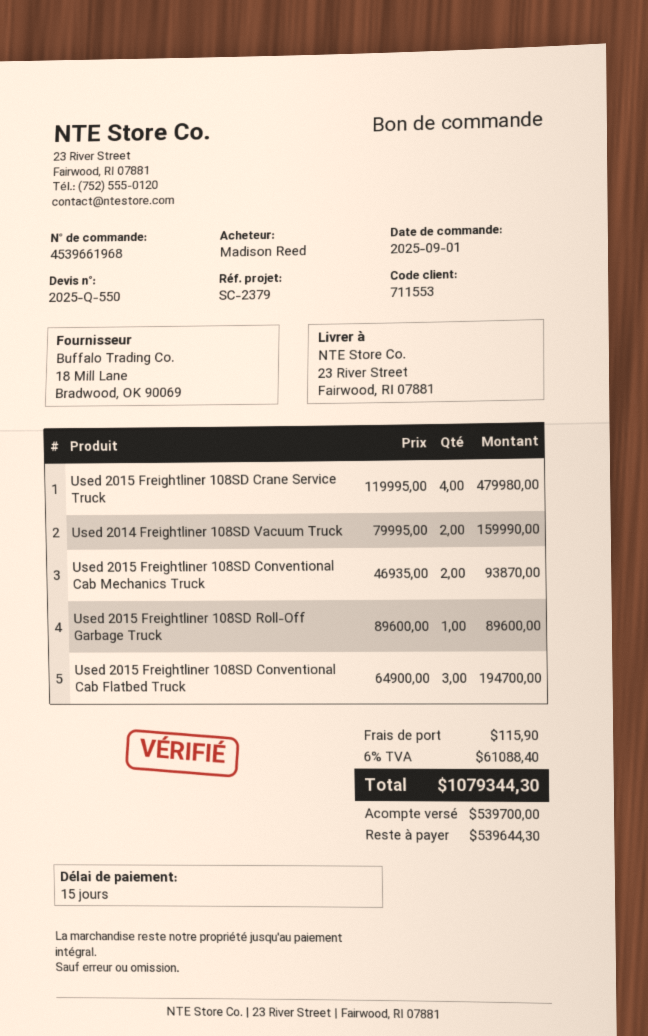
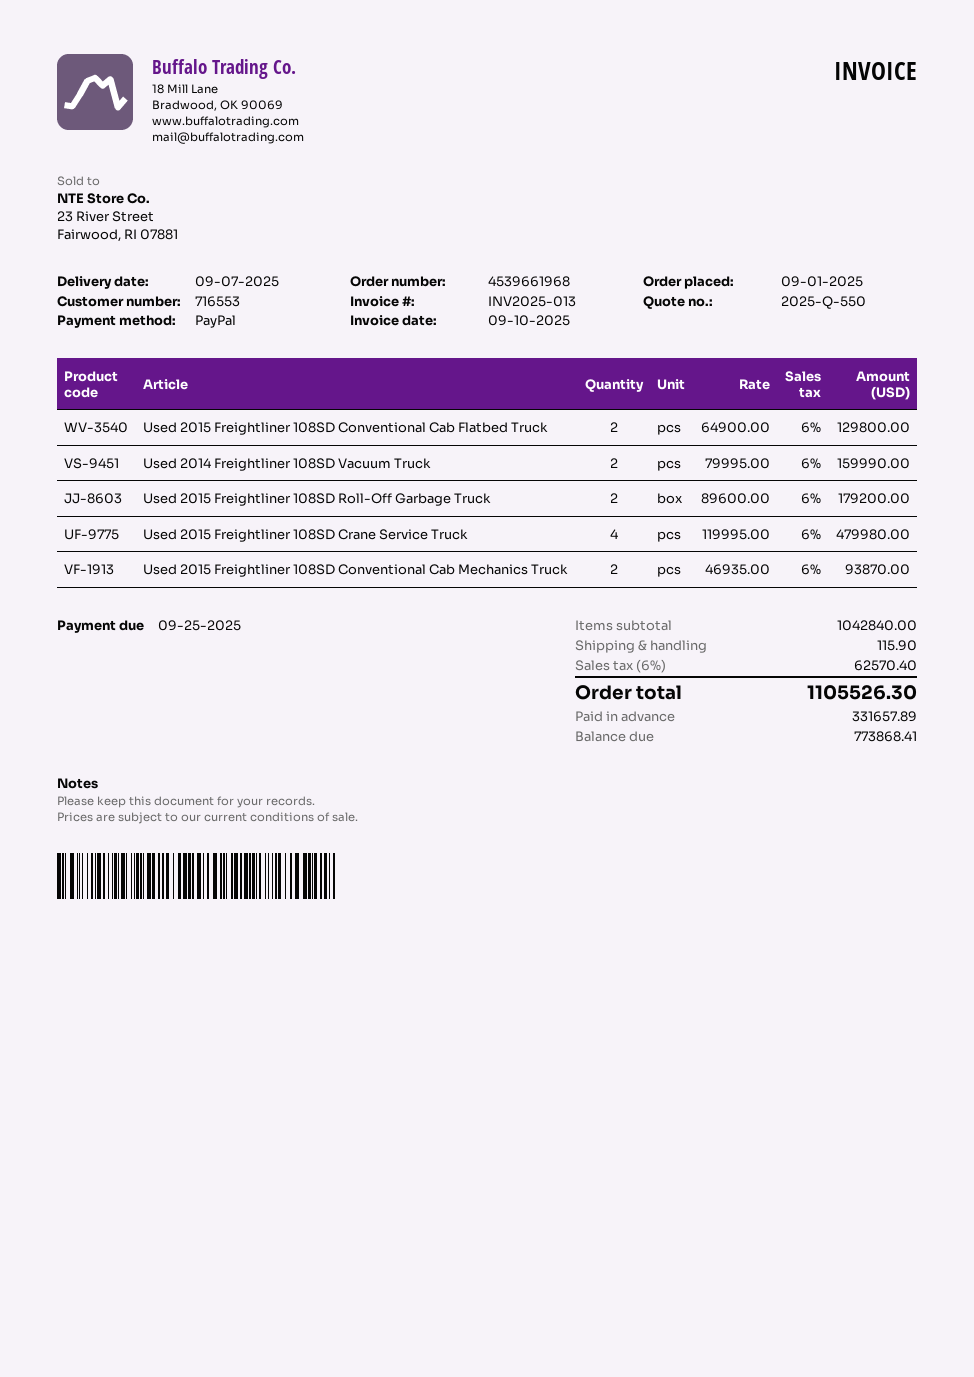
customer number: 711553 -> 716553
Used 2015 Freightliner 108SD Roll-Off Garbage Truck: 1 x 89600.00 = 89600.00 -> 2 x 89600.00 = 179200.00
Used 2015 Freightliner 108SD Conventional Cab Flatbed Truck: 3 x 64900.00 = 194700.00 -> 2 x 64900.00 = 129800.00
tax: 6% = 61088.40 -> 6% = 62570.40
total: 1079344.30 -> 1105526.30
deposit: 539700.00 -> 331657.89
balance: 539644.30 -> 773868.41

